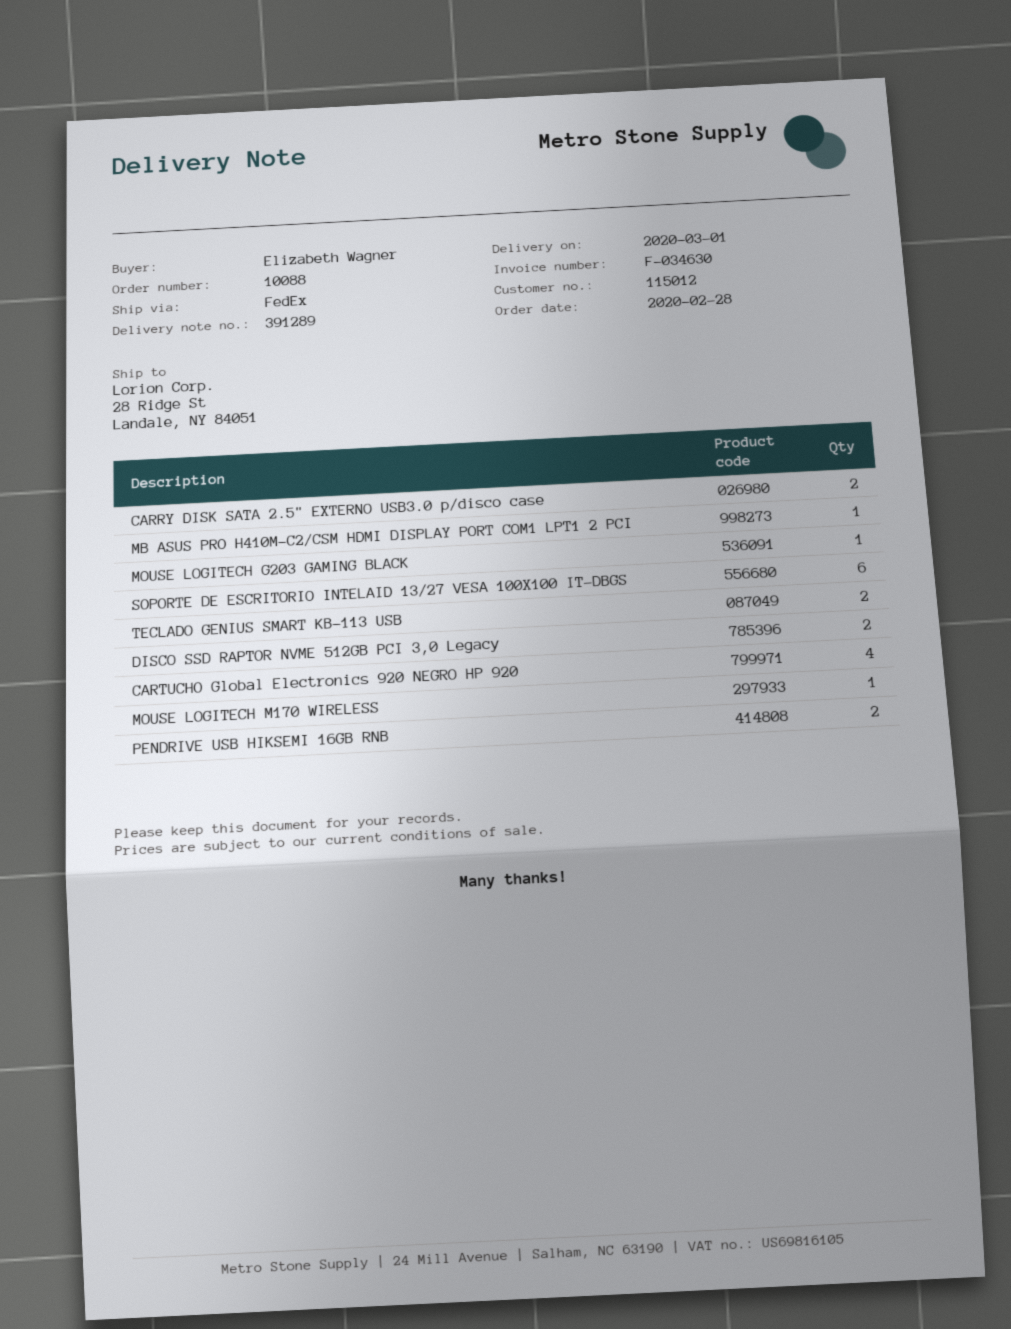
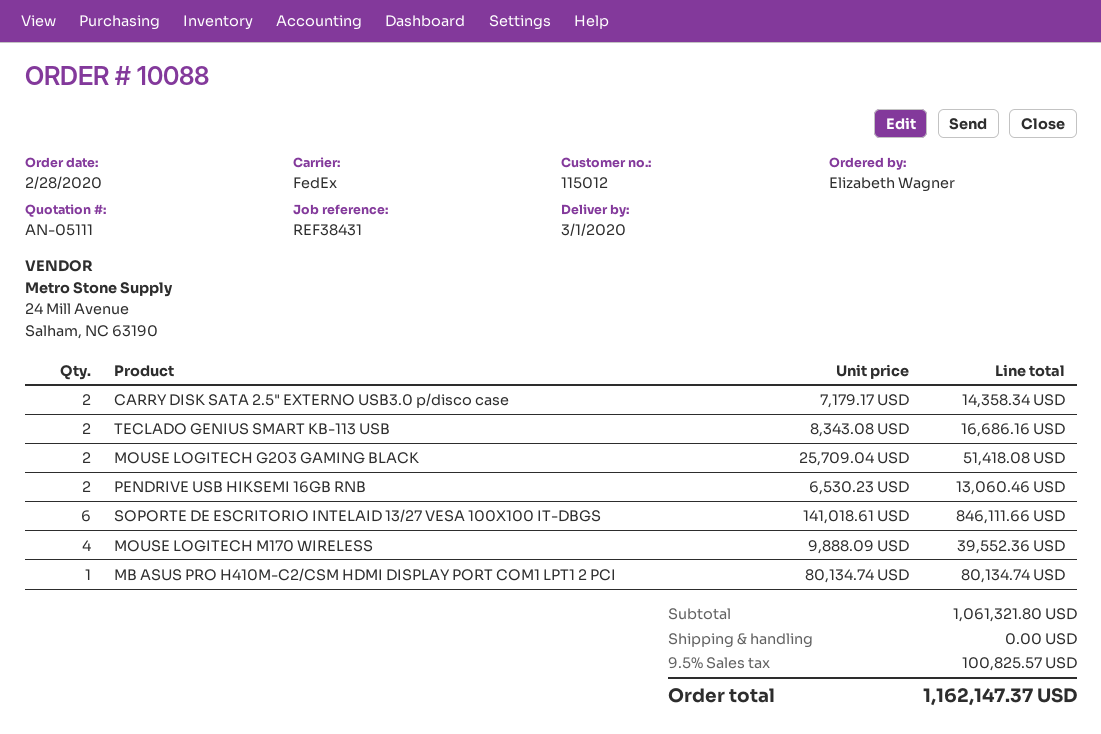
MOUSE LOGITECH G203 GAMING BLACK: 1 -> 2
DISCO SSD RAPTOR NVME 512GB PCI 3,0 Legacy: 2 -> none
CARTUCHO Global Electronics 920 NEGRO HP 920: 4 -> none
MOUSE LOGITECH M170 WIRELESS: 1 -> 4

